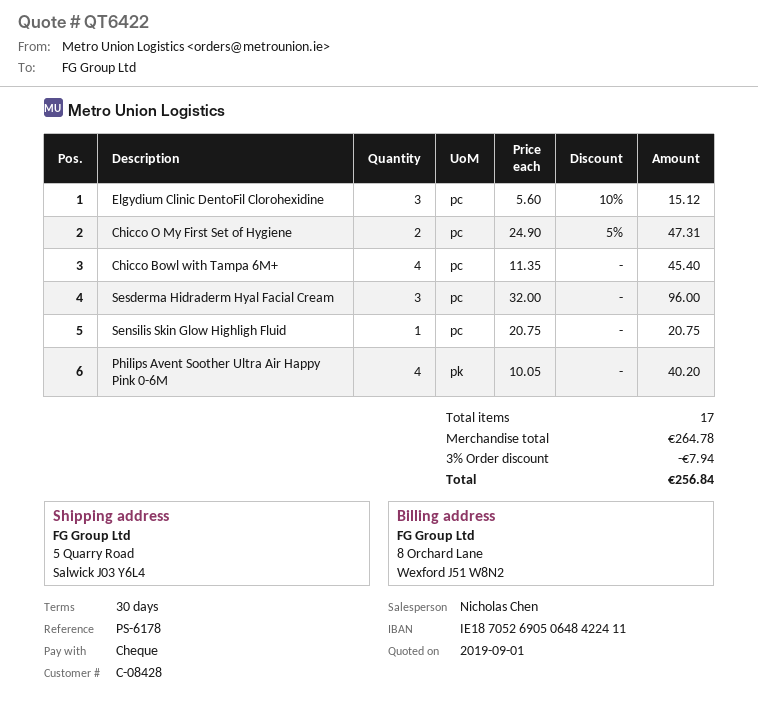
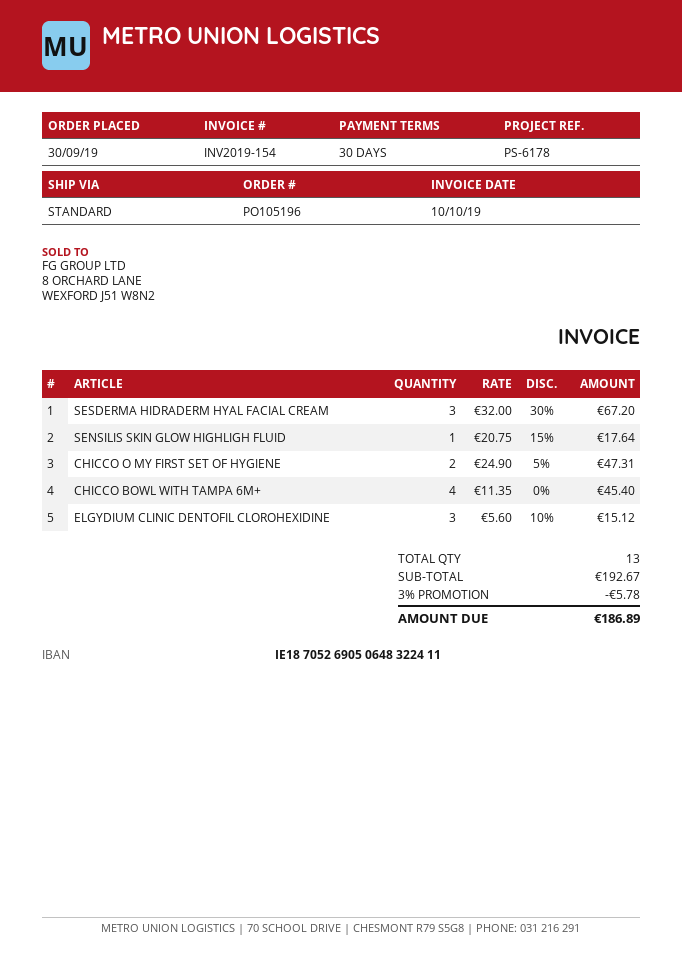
bank account: IE18705269050648422411 -> IE18705269050648322411
Sesderma Hidraderm Hyal Facial Cream: 3 x 32.00 = 96.00 -> 3 x 32.00 - 30% = 67.20
Sensilis Skin Glow Highligh Fluid: 1 x 20.75 = 20.75 -> 1 x 20.75 - 15% = 17.64
Philips Avent Soother Ultra Air Happy Pink 0-6M: 4 x 10.05 = 40.20 -> none
total quantity: 17 -> 13
subtotal: 264.78 -> 192.67
discount: 3% = 7.94 -> 3% = 5.78
total: 256.84 -> 186.89

